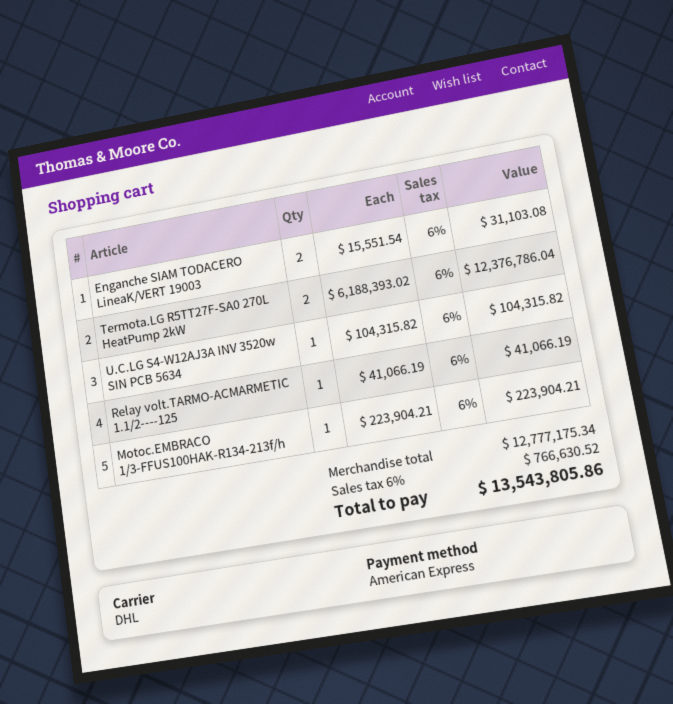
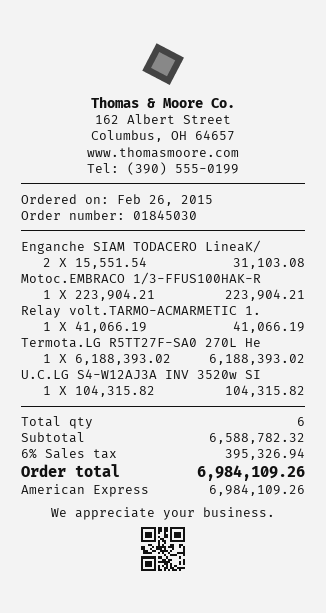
Termota.LG R5TT27F-SA0 270L HeatPump 2kW: 2 x 6188393.02 = 12376786.04 -> 1 x 6188393.02 = 6188393.02
subtotal: 12777175.34 -> 6588782.32
tax: 6% = 766630.52 -> 6% = 395326.94
total: 13543805.86 -> 6984109.26

